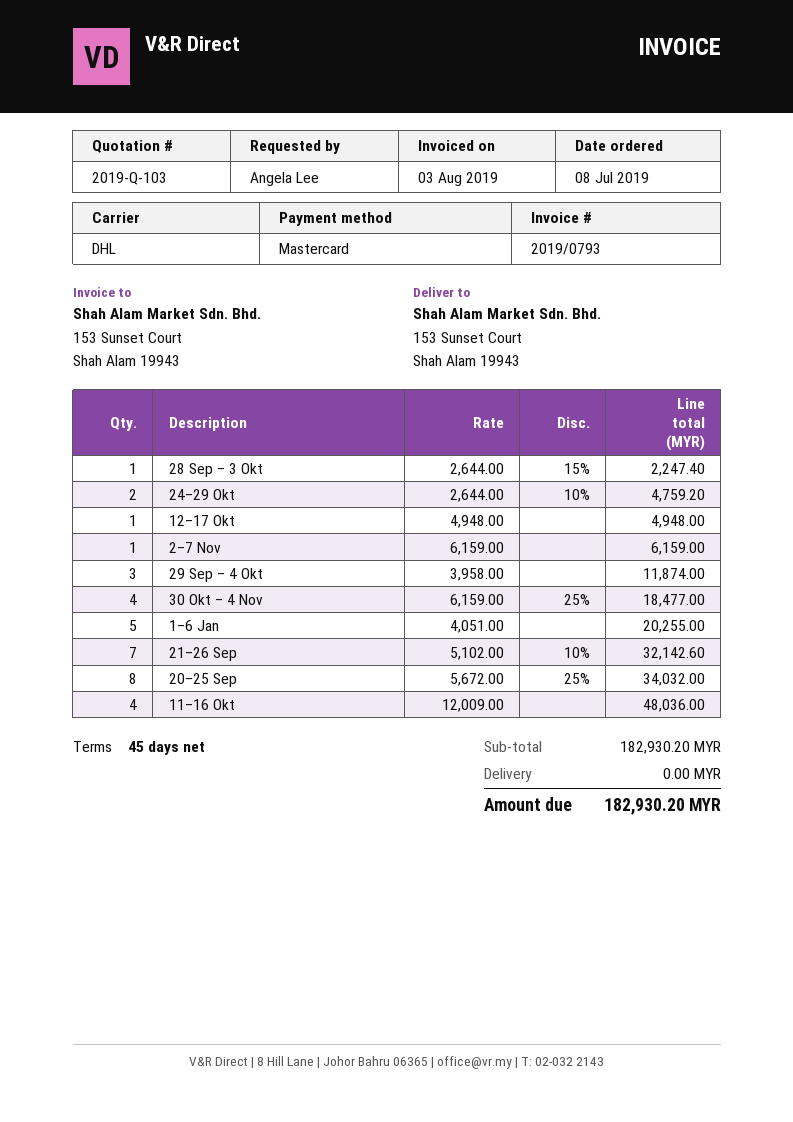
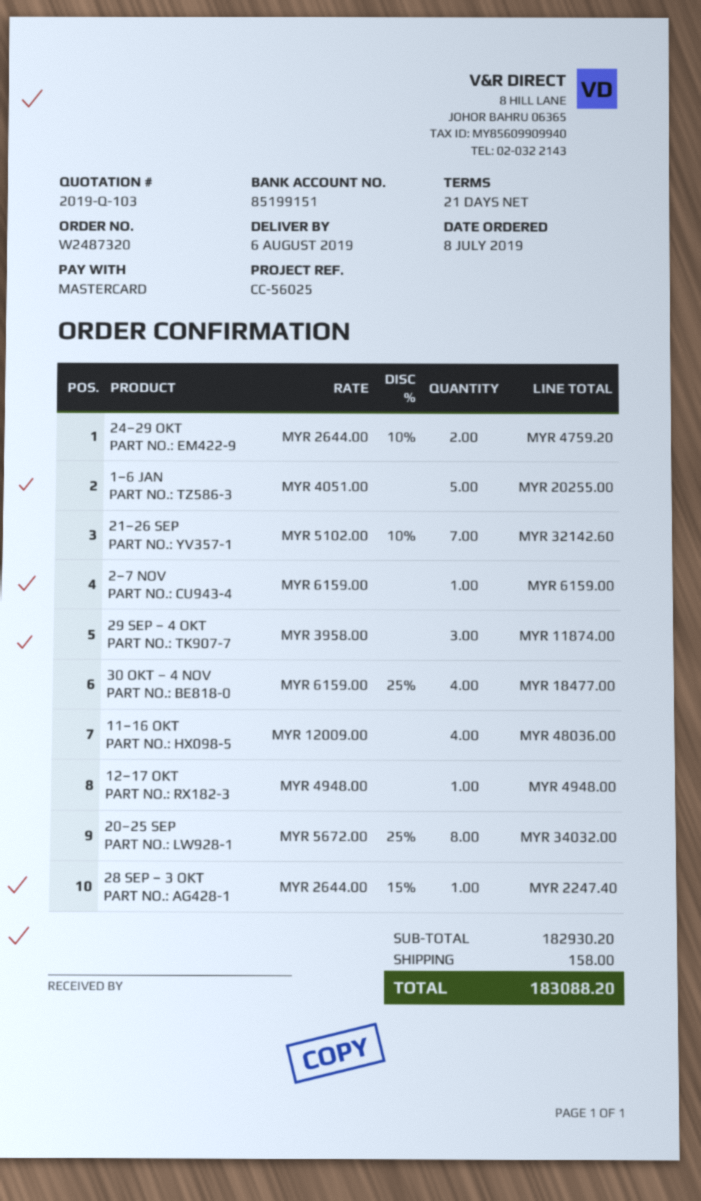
payment terms: 45 days -> 21 days
shipping: 0.00 -> 158.00
total: 182930.20 -> 183088.20

